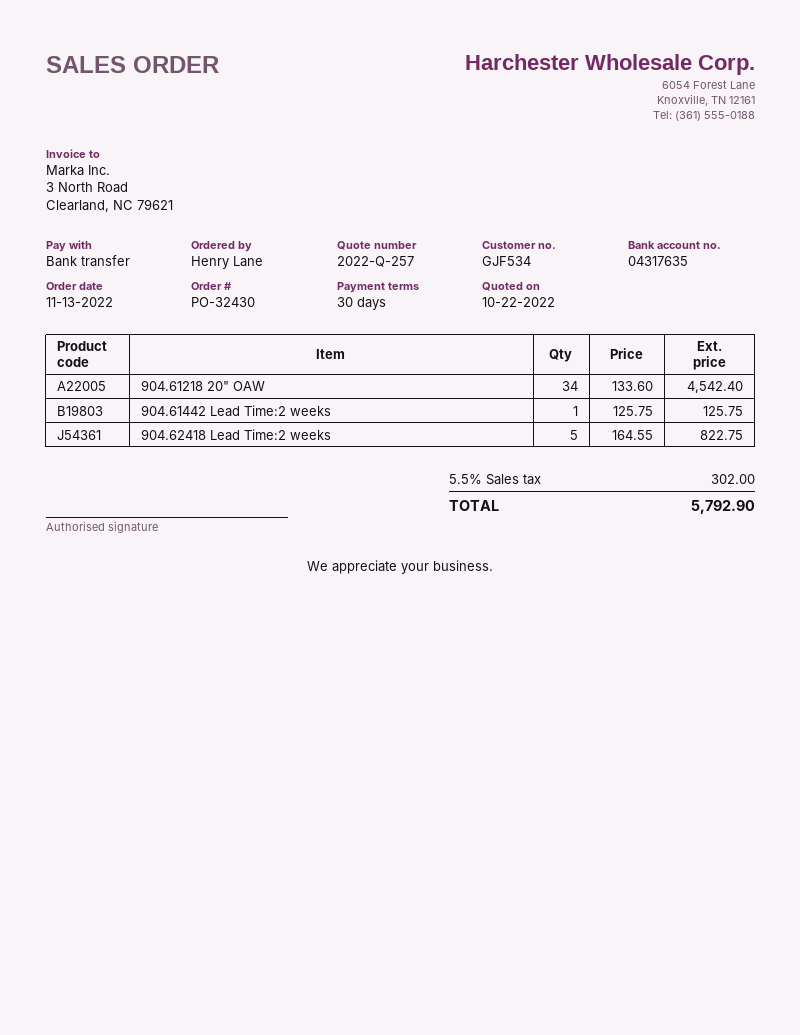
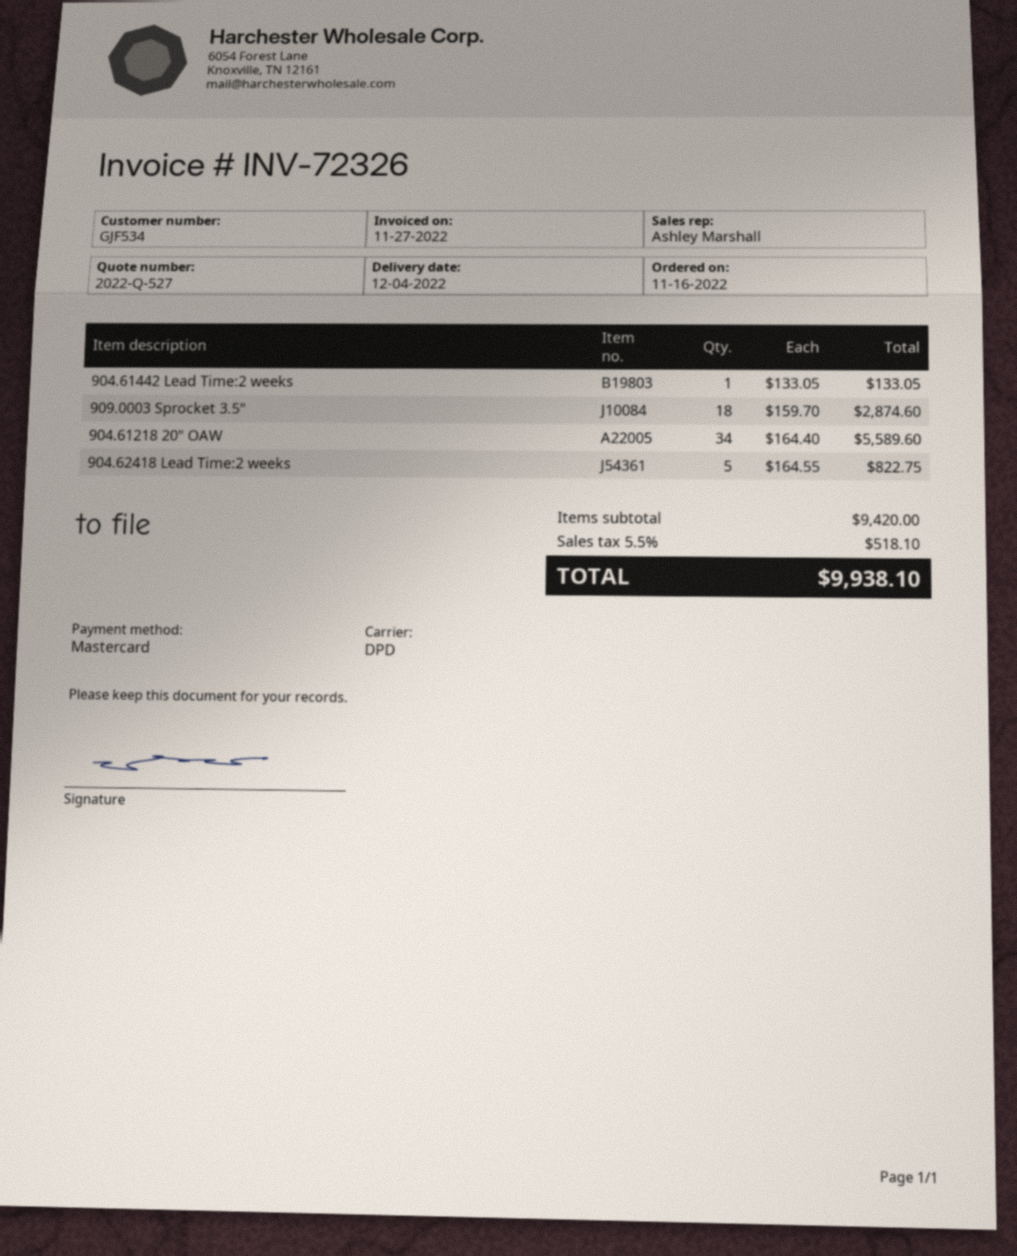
quote number: 2022-Q-257 -> 2022-Q-527
order date: 2022-11-13 -> 2022-11-16
payment method: bank transfer -> Mastercard
904.61218 20" OAW: 34 x 133.60 = 4542.40 -> 34 x 164.40 = 5589.60
904.61442 Lead Time:2 weeks: 1 x 125.75 = 125.75 -> 1 x 133.05 = 133.05
909.0003 Sprocket 3.5": none -> 18 x 159.70 = 2874.60
tax: 5.5% = 302.00 -> 5.5% = 518.10
total: 5792.90 -> 9938.10

